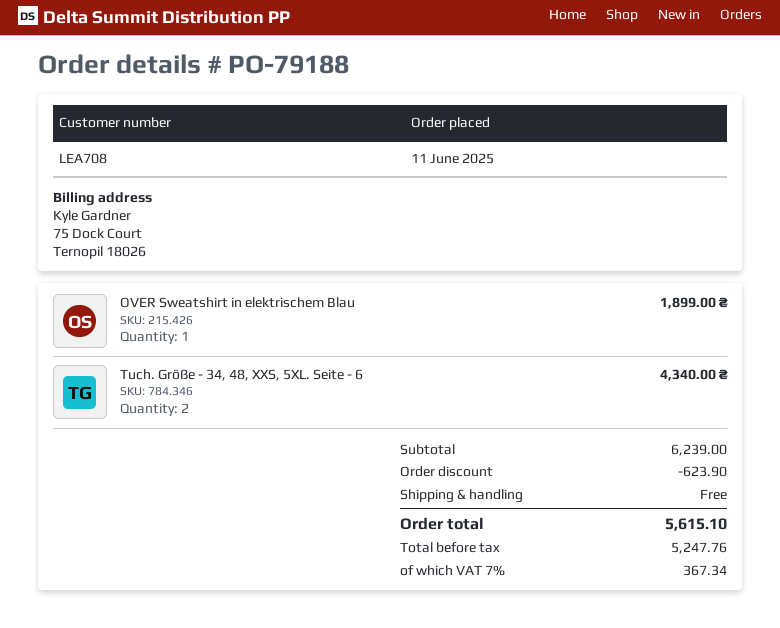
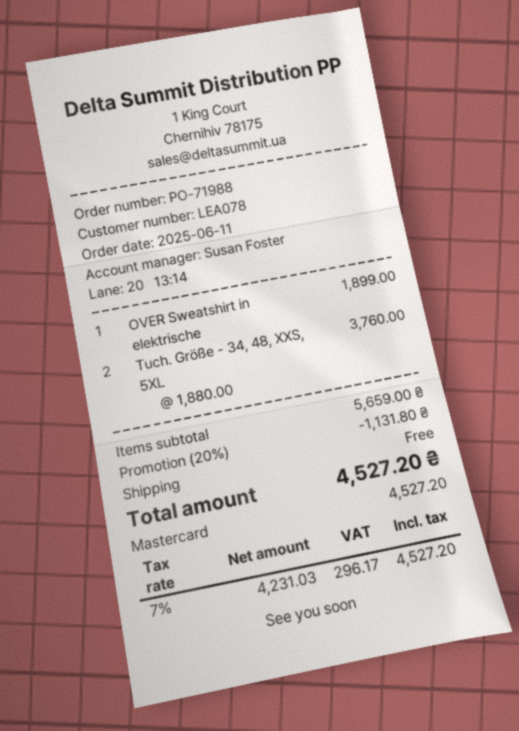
order number: PO-79188 -> PO-71988
customer number: LEA708 -> LEA078
Tuch. Größe - 34, 48, XXS, 5XL. Seite - 6: 2 for 4340.00 -> 2 for 3760.00
subtotal: 6239.00 -> 5659.00
discount: 623.90 -> 1131.80
net: 5247.76 -> 4231.03
tax: 7% = 367.34 -> 7% = 296.17
total: 5615.10 -> 4527.20

